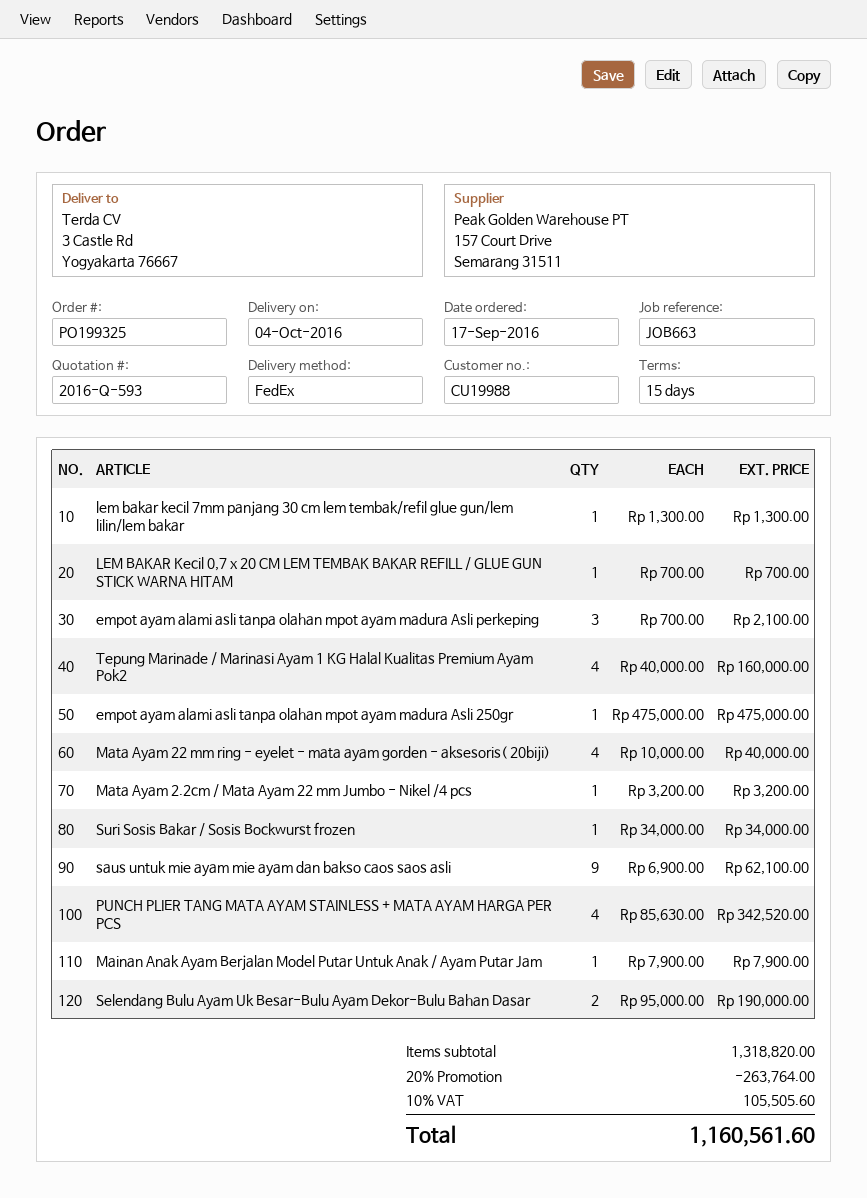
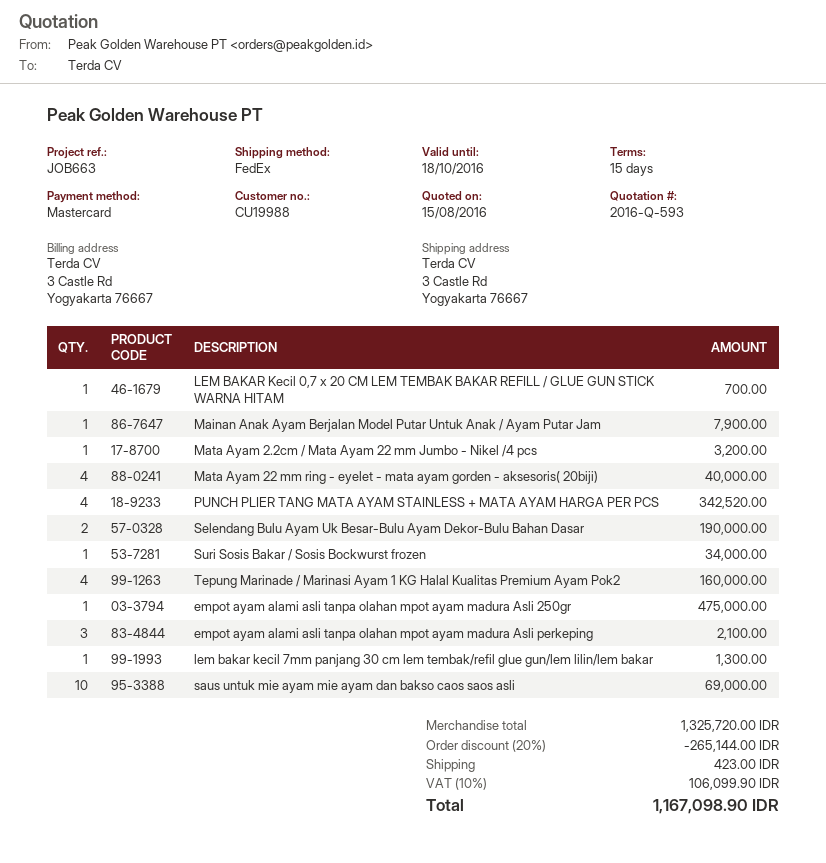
saus untuk mie ayam mie ayam dan bakso caos saos asli: 9 for 62100.00 -> 10 for 69000.00
subtotal: 1318820.00 -> 1325720.00
discount: 20% = 263764.00 -> 20% = 265144.00
shipping: none -> 423.00
tax: 10% = 105505.60 -> 10% = 106099.90
total: 1160561.60 -> 1167098.90

